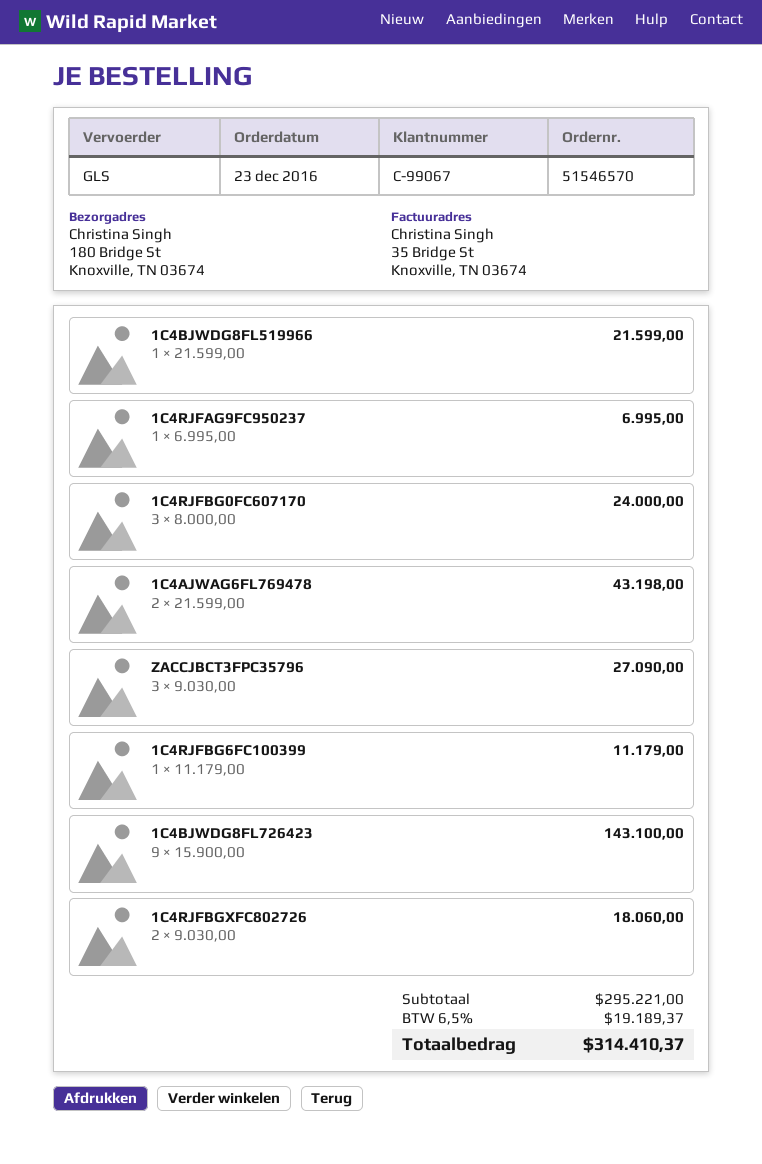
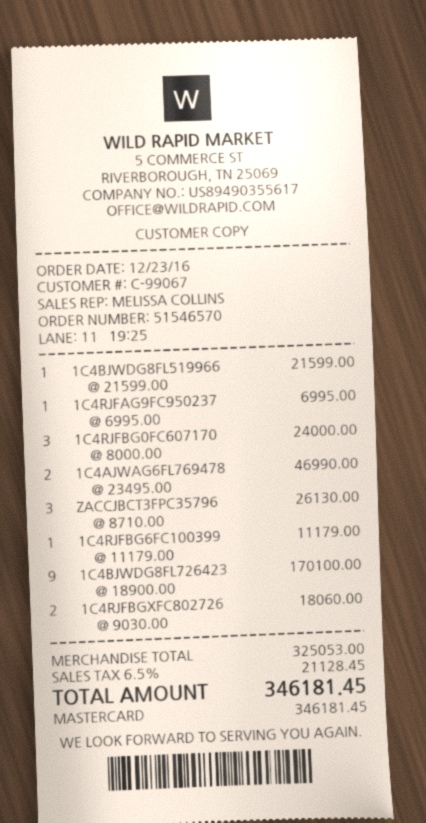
1C4AJWAG6FL769478: 2 x 21599.00 = 43198.00 -> 2 x 23495.00 = 46990.00
ZACCJBCT3FPC35796: 3 x 9030.00 = 27090.00 -> 3 x 8710.00 = 26130.00
1C4BJWDG8FL726423: 9 x 15900.00 = 143100.00 -> 9 x 18900.00 = 170100.00
subtotal: 295221.00 -> 325053.00
tax: 6.5% = 19189.37 -> 6.5% = 21128.45
total: 314410.37 -> 346181.45

